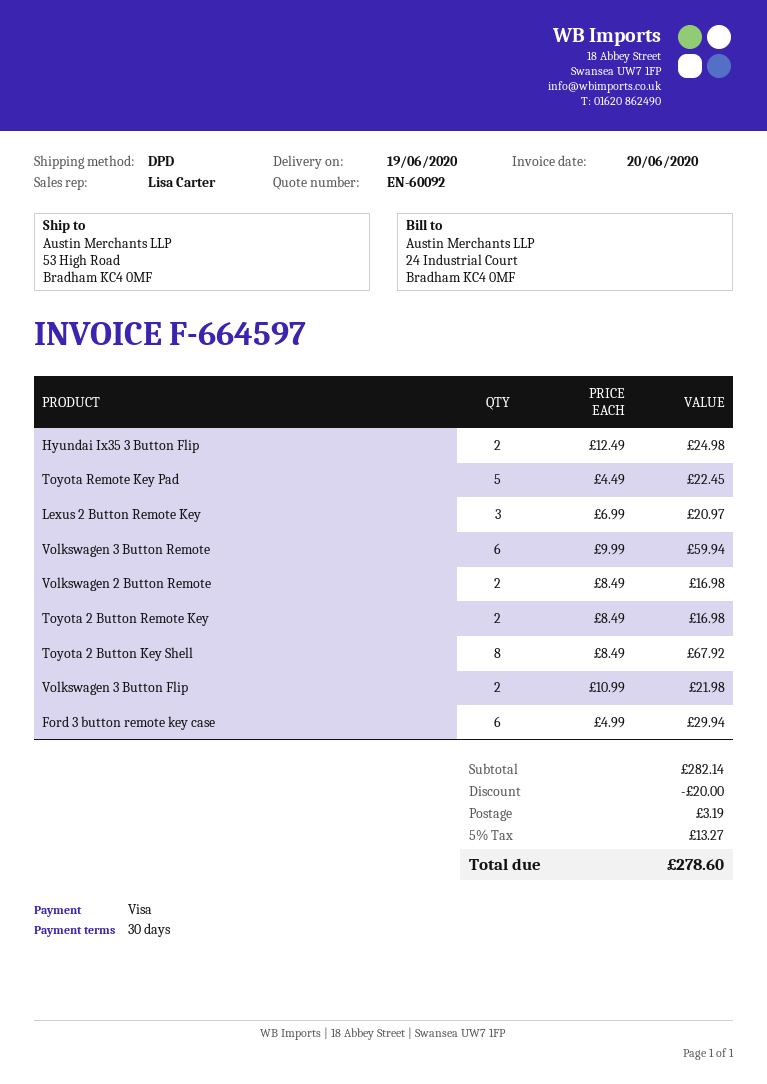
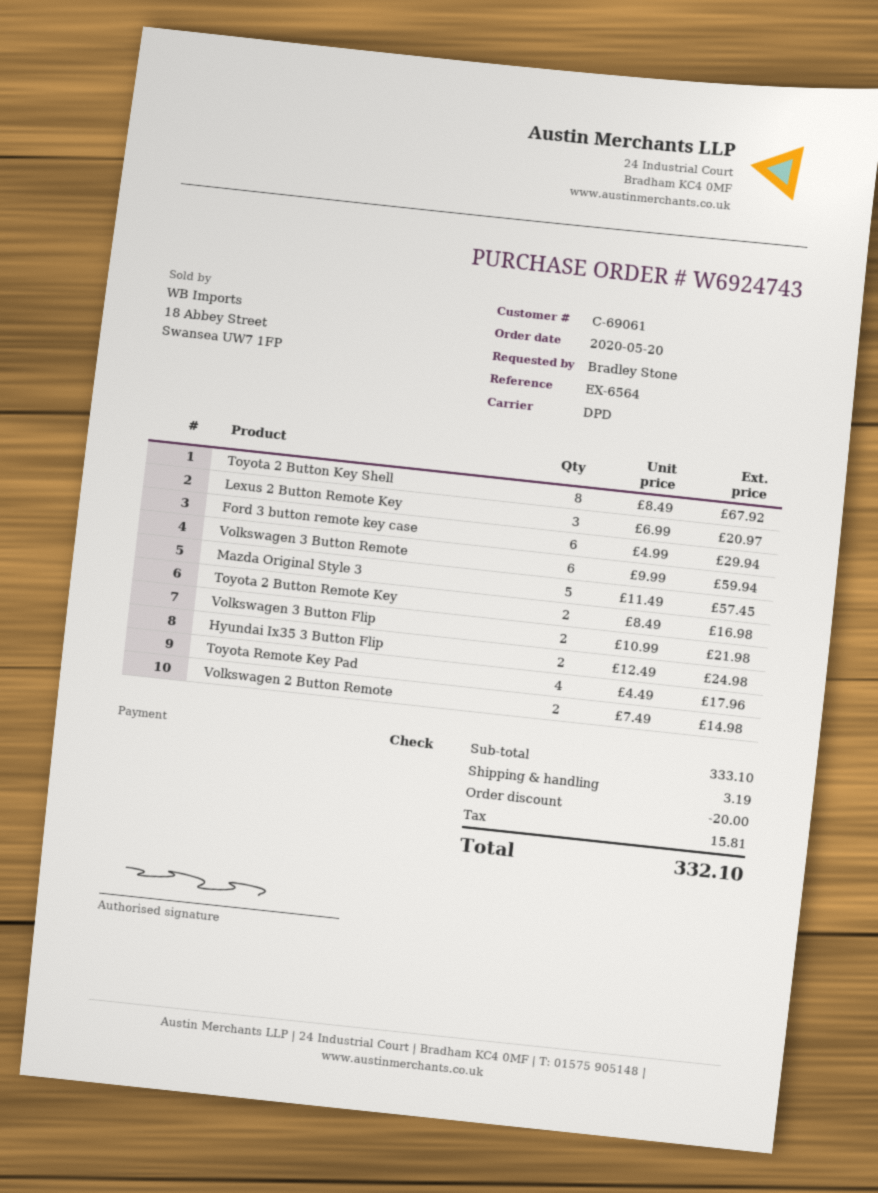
payment method: Visa -> cheque
Toyota Remote Key Pad: 5 x 4.49 = 22.45 -> 4 x 4.49 = 17.96
Volkswagen 2 Button Remote: 2 x 8.49 = 16.98 -> 2 x 7.49 = 14.98
Mazda Original Style 3: none -> 5 x 11.49 = 57.45
subtotal: 282.14 -> 333.10
tax: 13.27 -> 15.81
total: 278.60 -> 332.10

